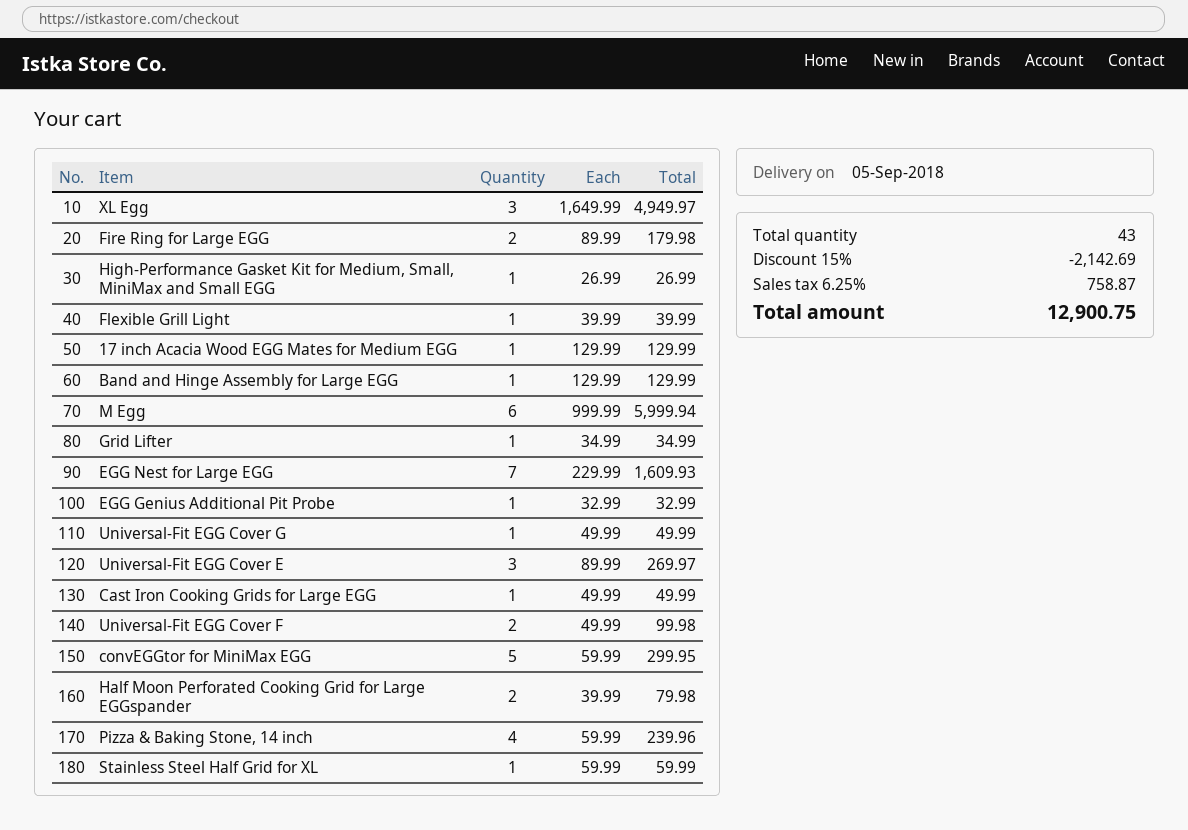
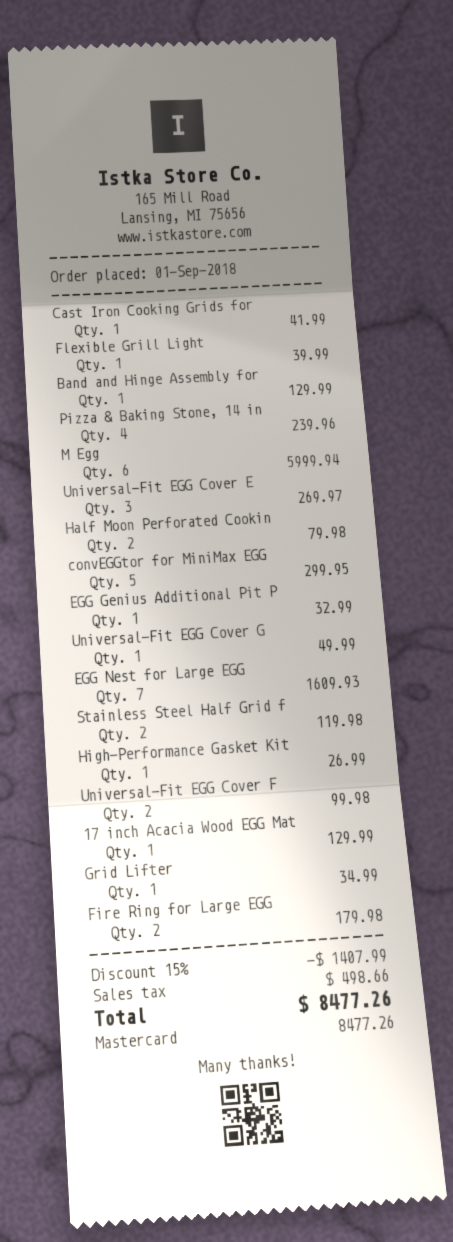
XL Egg: 3 for 4949.97 -> none
Cast Iron Cooking Grids for Large EGG: 1 for 49.99 -> 1 for 41.99
Stainless Steel Half Grid for XL: 1 for 59.99 -> 2 for 119.98
discount: 15% = 2142.69 -> 15% = 1407.99
tax: 758.87 -> 498.66
total: 12900.75 -> 8477.26

